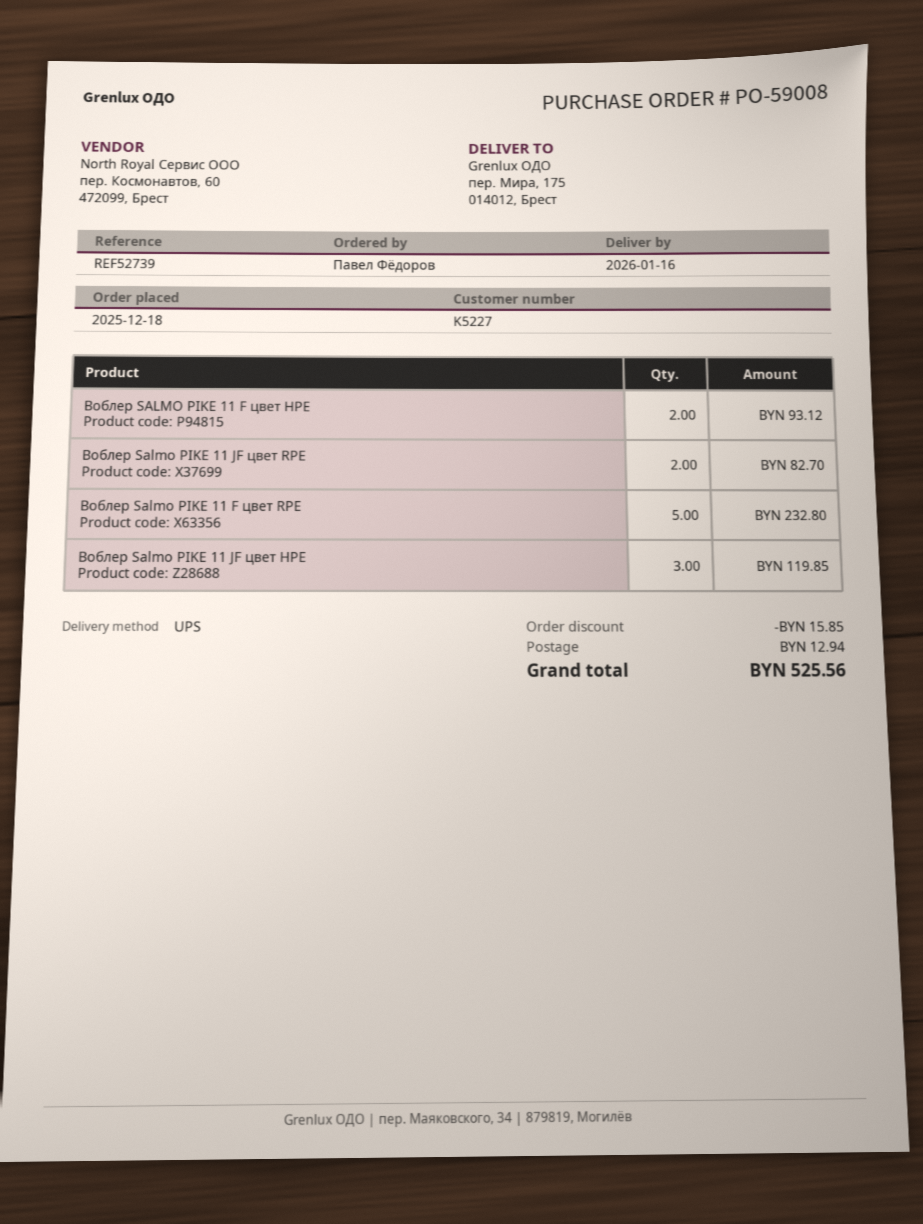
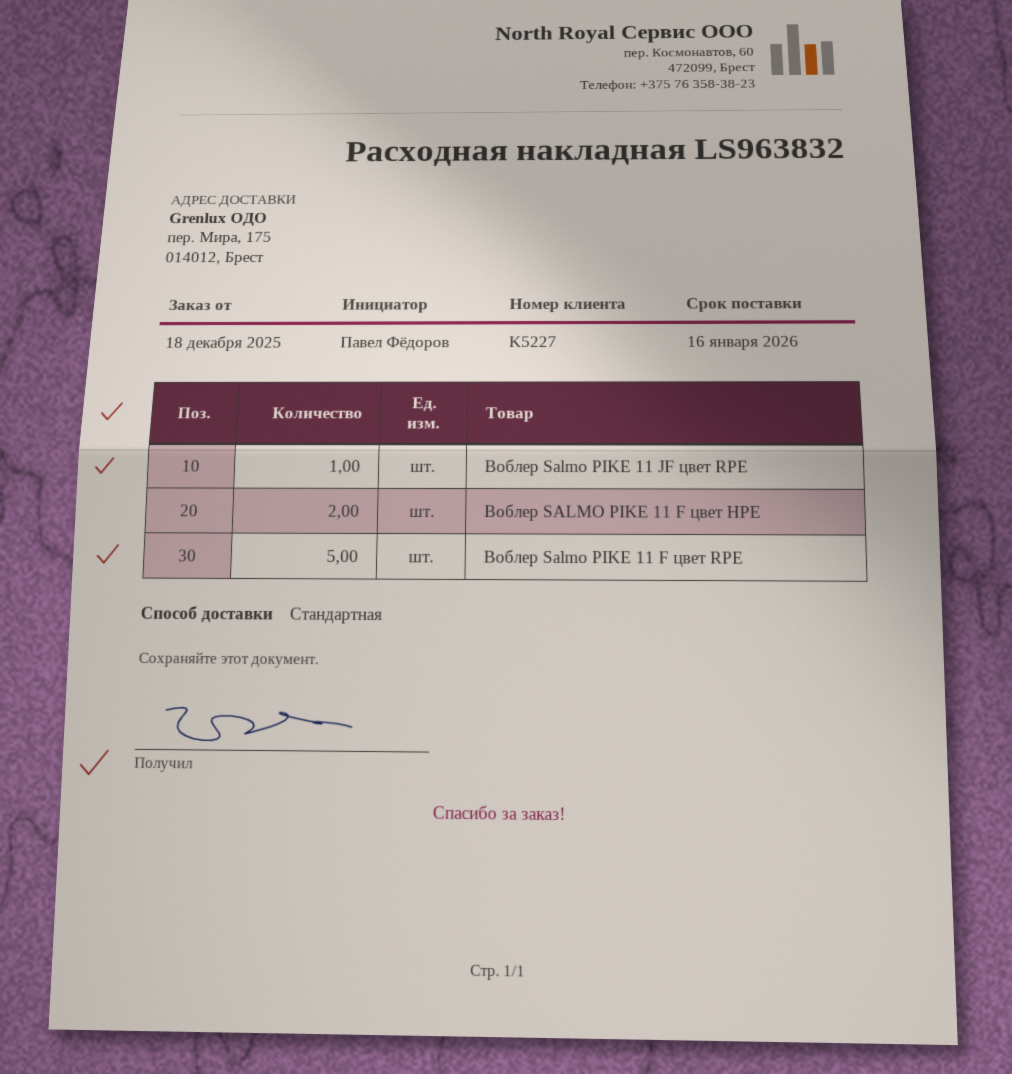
shipping method: UPS -> standard
Воблер Salmo PIKE 11 JF цвет RPE: 2 -> 1
Воблер Salmo PIKE 11 JF цвет HPE: 3 -> none

